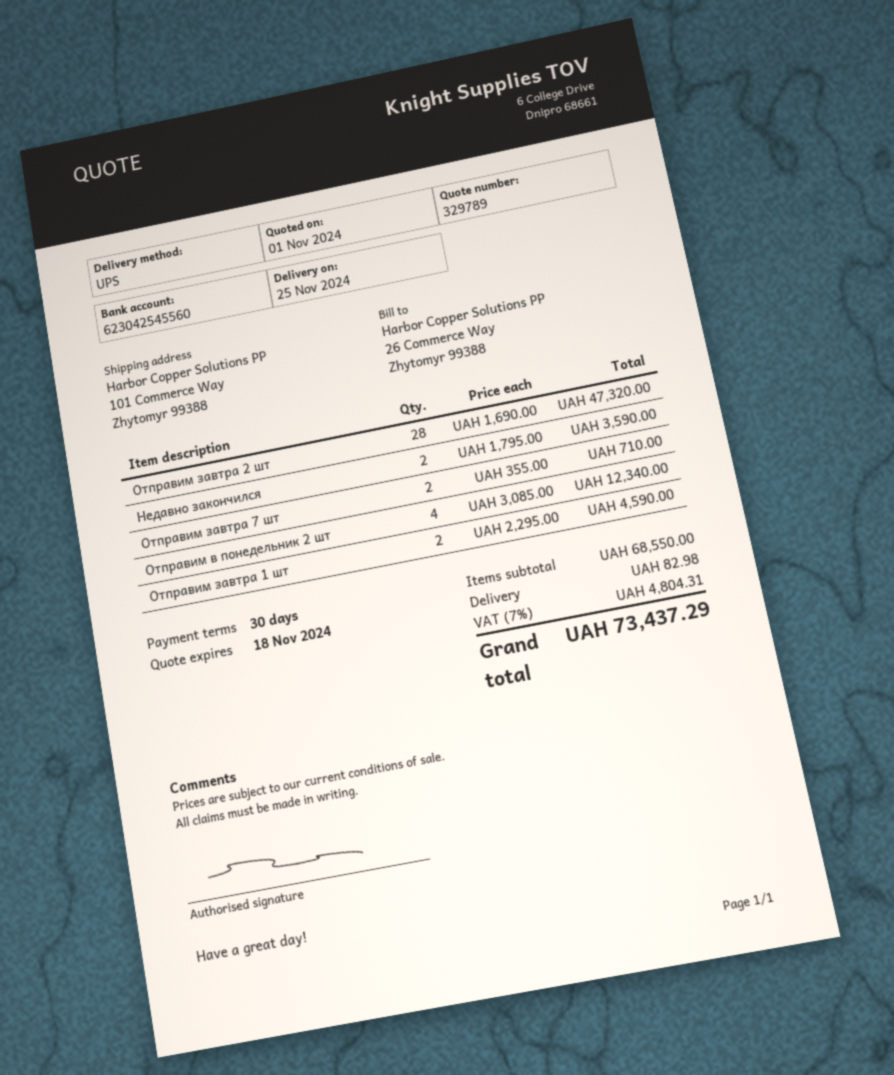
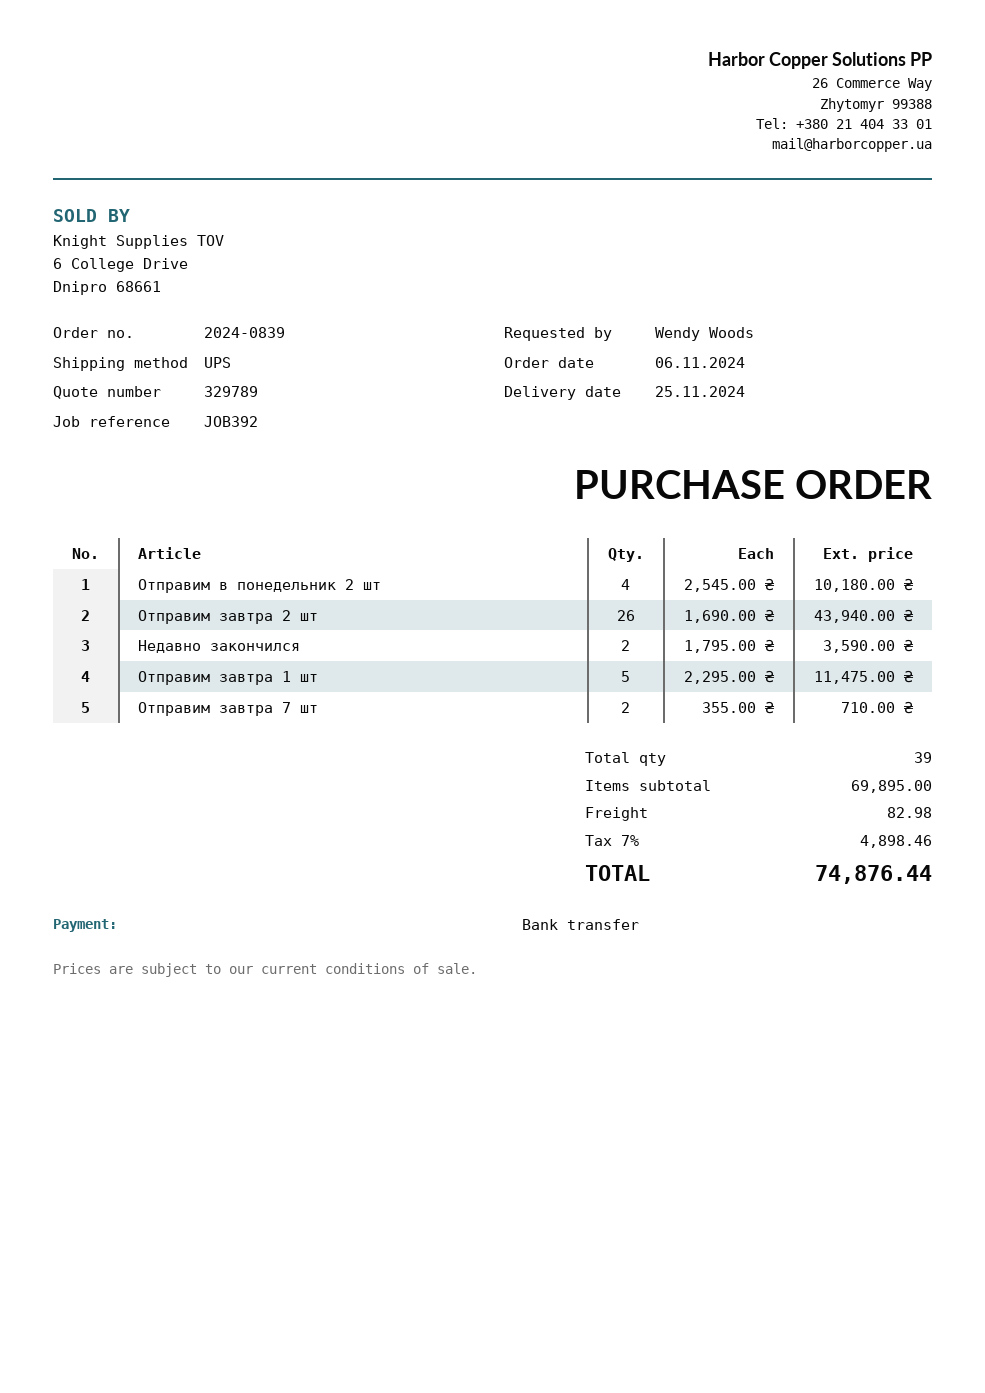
Отправим завтра 2 шт: 28 x 1690.00 = 47320.00 -> 26 x 1690.00 = 43940.00
Отправим в понедельник 2 шт: 4 x 3085.00 = 12340.00 -> 4 x 2545.00 = 10180.00
Отправим завтра 1 шт: 2 x 2295.00 = 4590.00 -> 5 x 2295.00 = 11475.00
subtotal: 68550.00 -> 69895.00
tax: 7% = 4804.31 -> 7% = 4898.46
total: 73437.29 -> 74876.44

